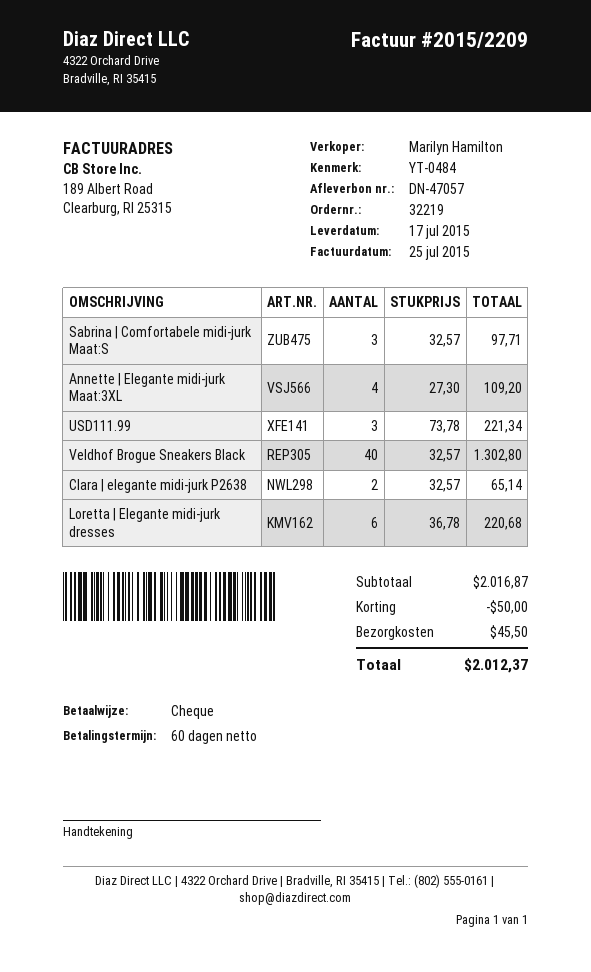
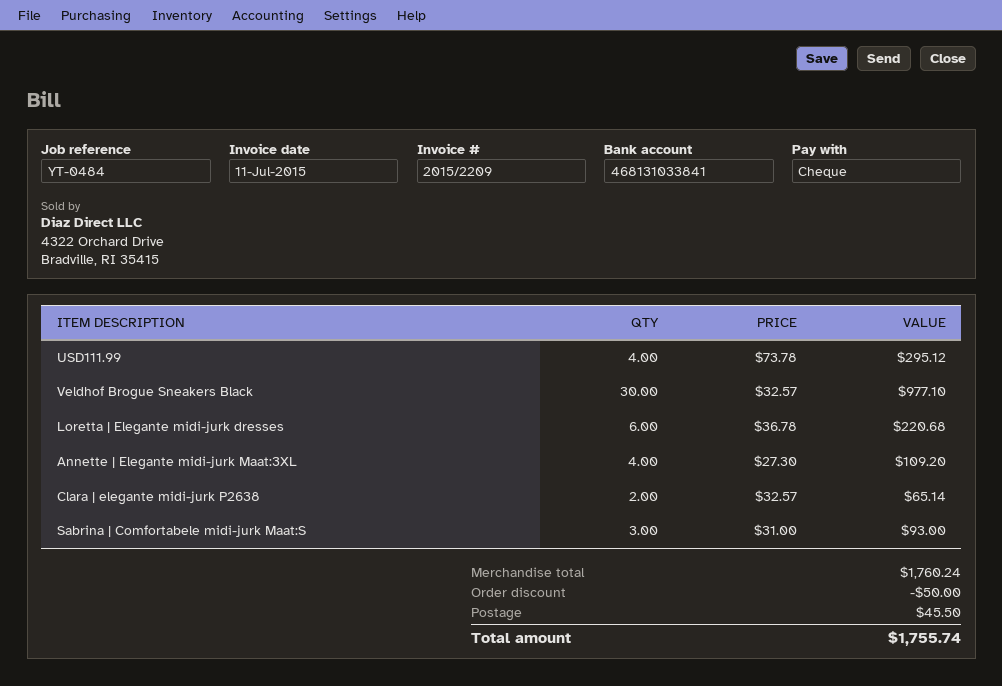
invoice date: 2015-07-25 -> 2015-07-11
Sabrina | Comfortabele midi-jurk Maat:S: 3 x 32.57 = 97.71 -> 3 x 31.00 = 93.00
USD111.99: 3 x 73.78 = 221.34 -> 4 x 73.78 = 295.12
Veldhof Brogue Sneakers Black: 40 x 32.57 = 1302.80 -> 30 x 32.57 = 977.10
subtotal: 2016.87 -> 1760.24
total: 2012.37 -> 1755.74

